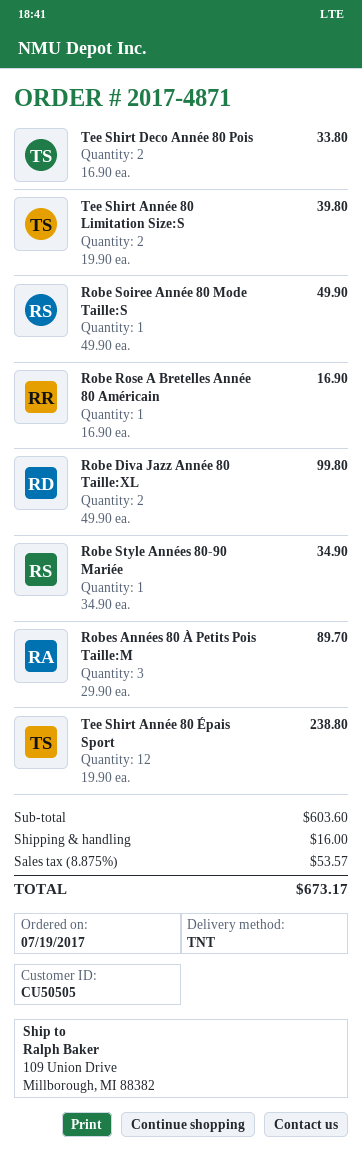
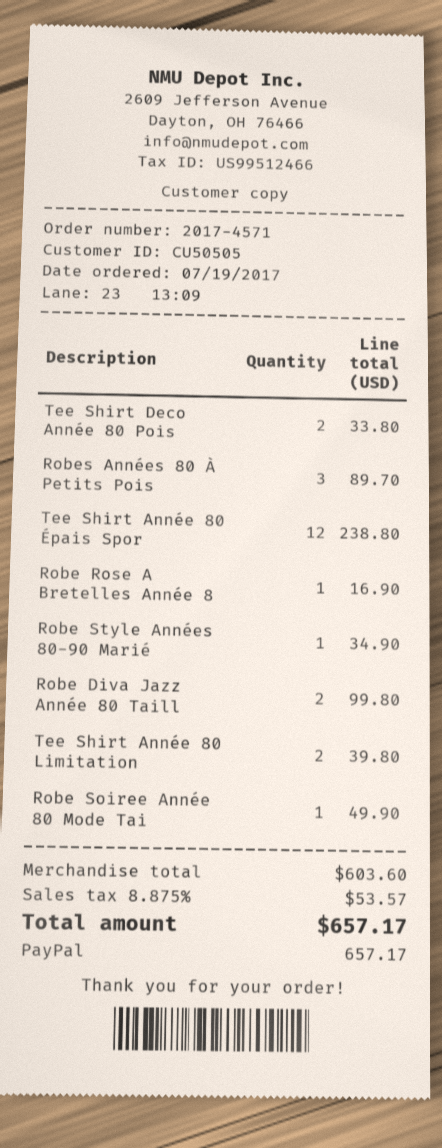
order number: 2017-4871 -> 2017-4571
shipping: 16.00 -> none
total: 673.17 -> 657.17

